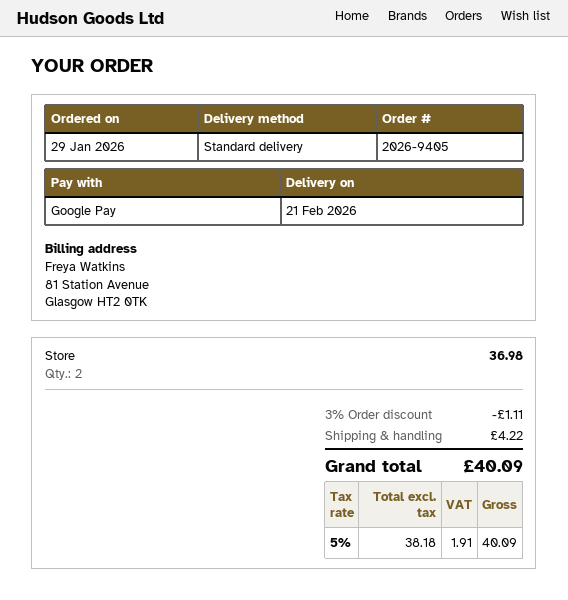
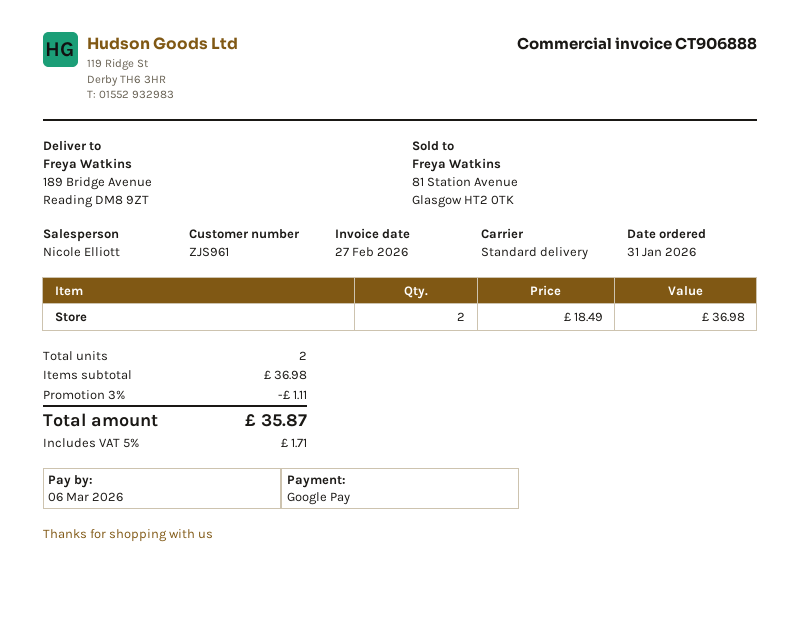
order date: 2026-01-29 -> 2026-01-31
shipping: 4.22 -> none
tax: 5% = 1.91 -> 5% = 1.71
total: 40.09 -> 35.87

